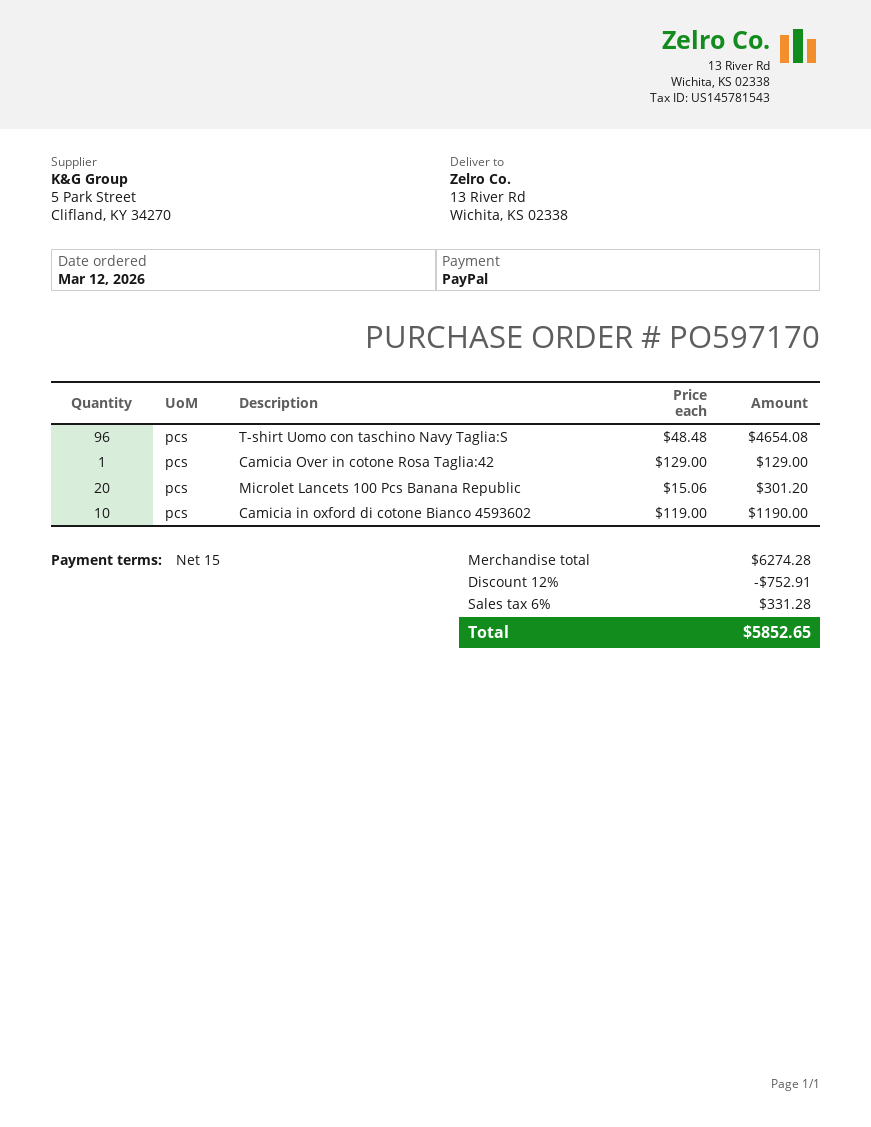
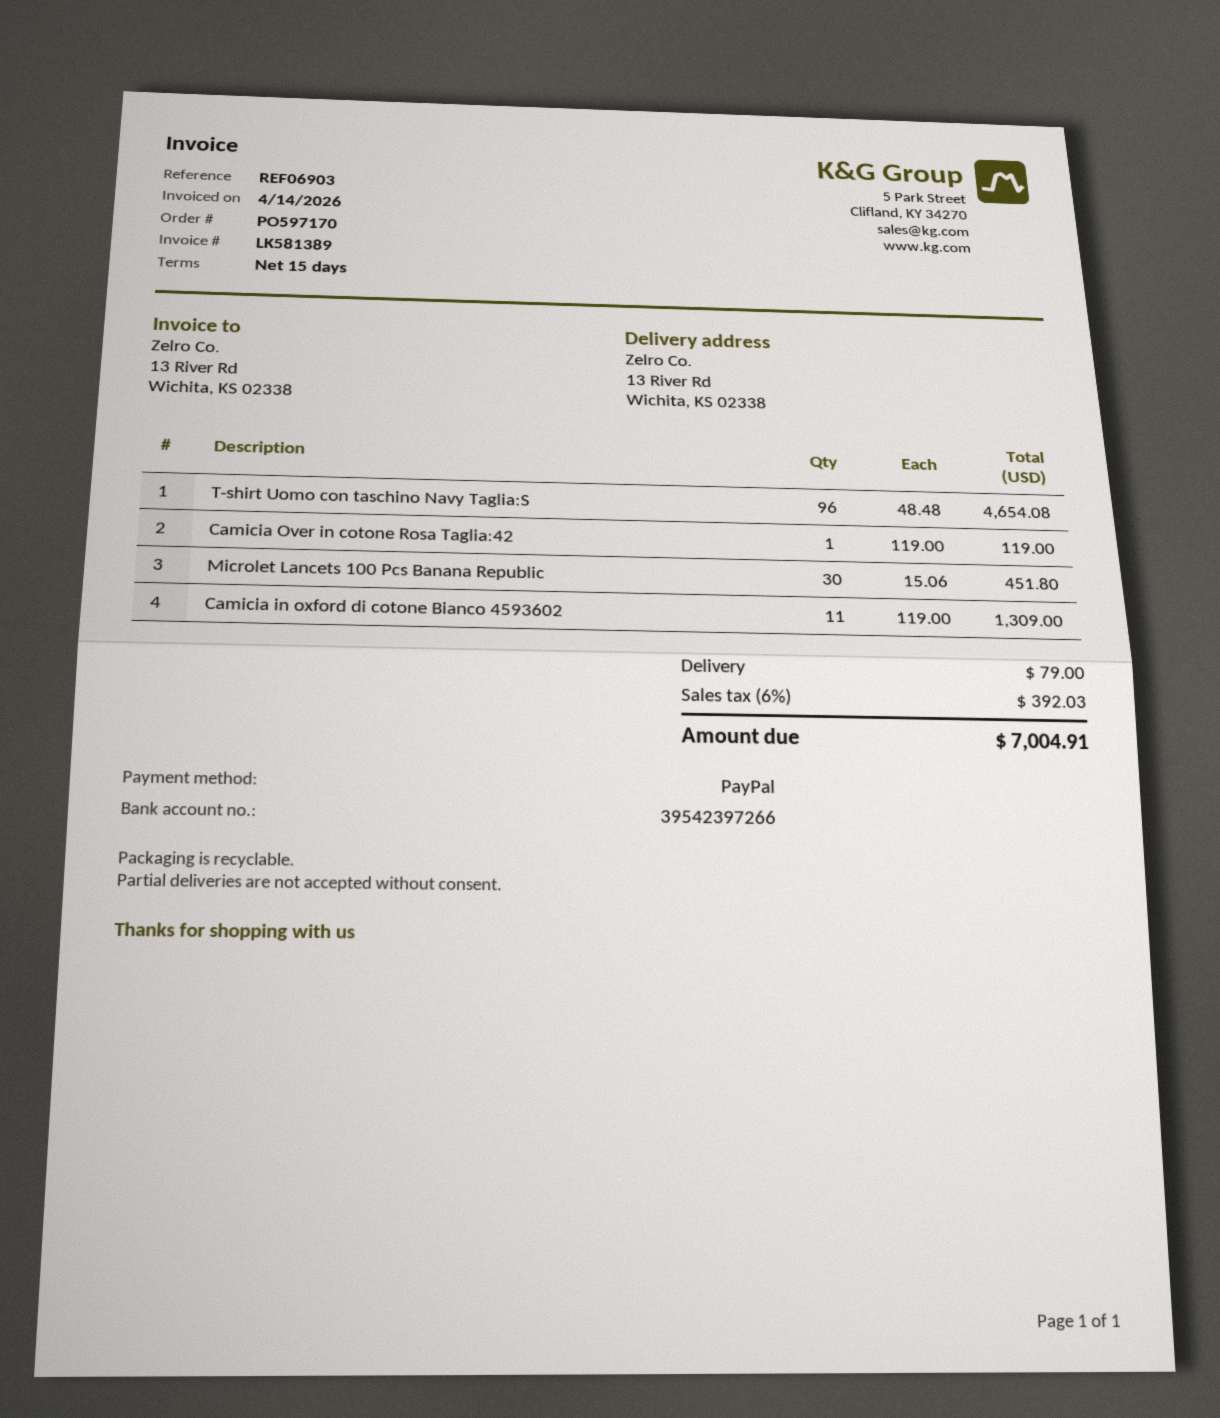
Camicia Over in cotone Rosa Taglia:42: 1 x 129.00 = 129.00 -> 1 x 119.00 = 119.00
Microlet Lancets 100 Pcs Banana Republic: 20 x 15.06 = 301.20 -> 30 x 15.06 = 451.80
Camicia in oxford di cotone Bianco 4593602: 10 x 119.00 = 1190.00 -> 11 x 119.00 = 1309.00
discount: 12% = 752.91 -> none
shipping: none -> 79.00
tax: 6% = 331.28 -> 6% = 392.03
total: 5852.65 -> 7004.91

